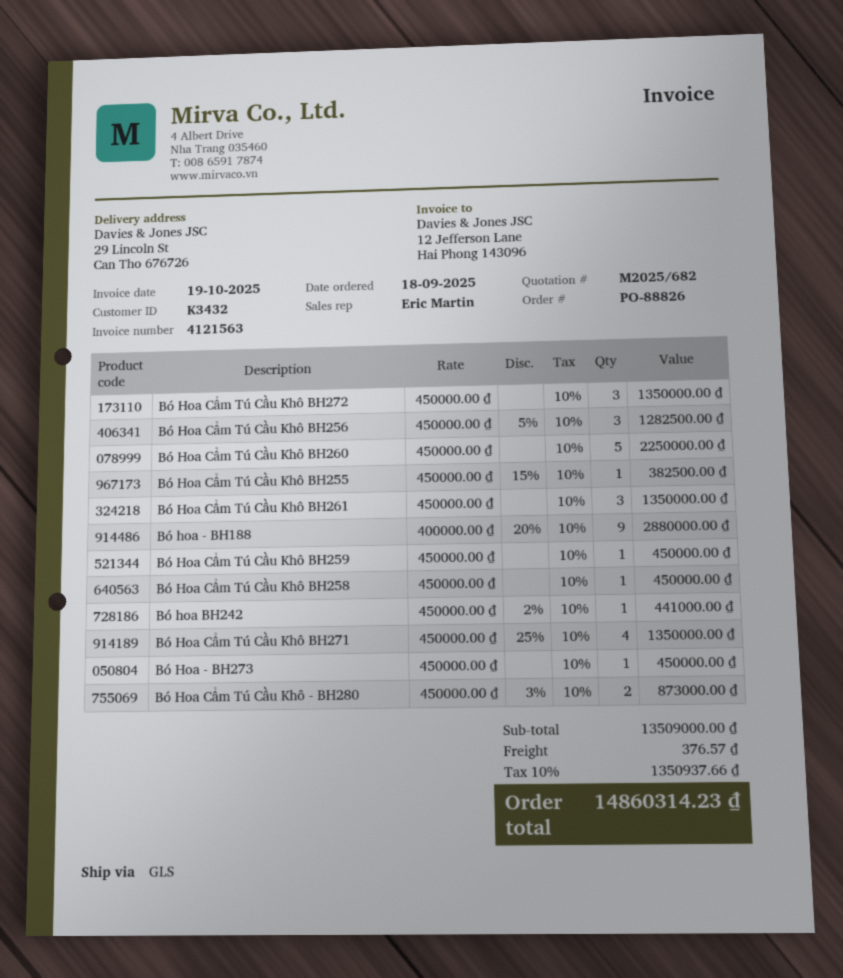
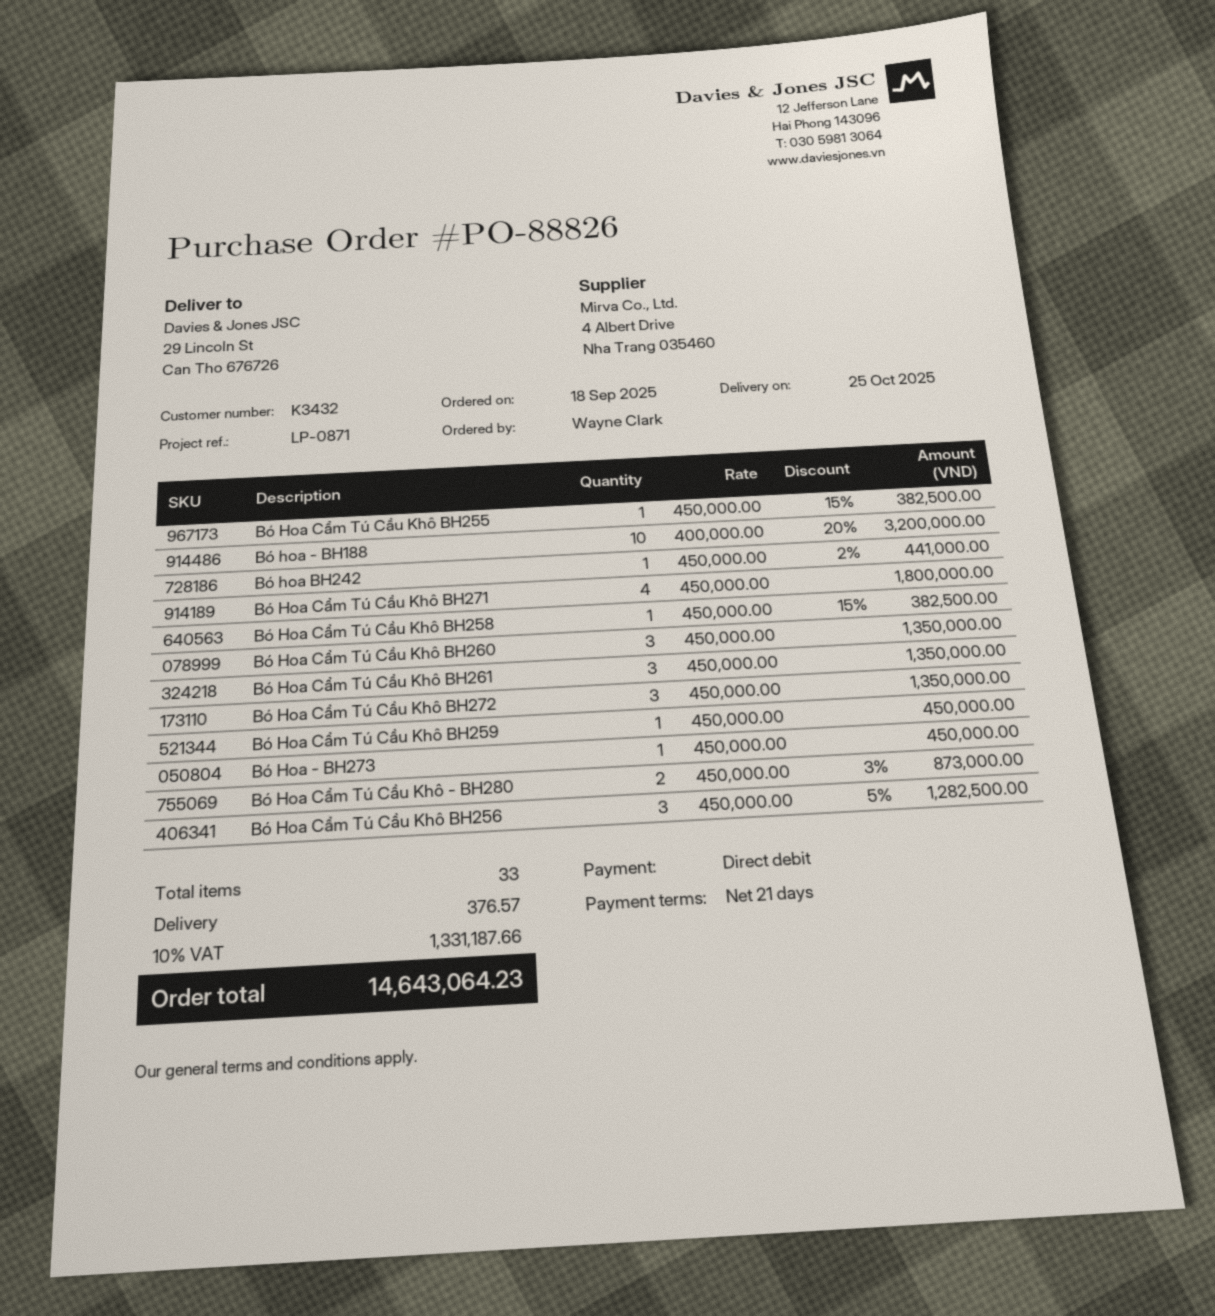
Bó Hoa Cẩm Tú Cầu Khô BH260: 5 x 450000.00 = 2250000.00 -> 3 x 450000.00 = 1350000.00
Bó hoa - BH188: 9 x 400000.00 - 20% = 2880000.00 -> 10 x 400000.00 - 20% = 3200000.00
Bó Hoa Cẩm Tú Cầu Khô BH258: 1 x 450000.00 = 450000.00 -> 1 x 450000.00 - 15% = 382500.00
Bó Hoa Cẩm Tú Cầu Khô BH271: 4 x 450000.00 - 25% = 1350000.00 -> 4 x 450000.00 = 1800000.00
tax: 10% = 1350937.66 -> 10% = 1331187.66
total: 14860314.23 -> 14643064.23

